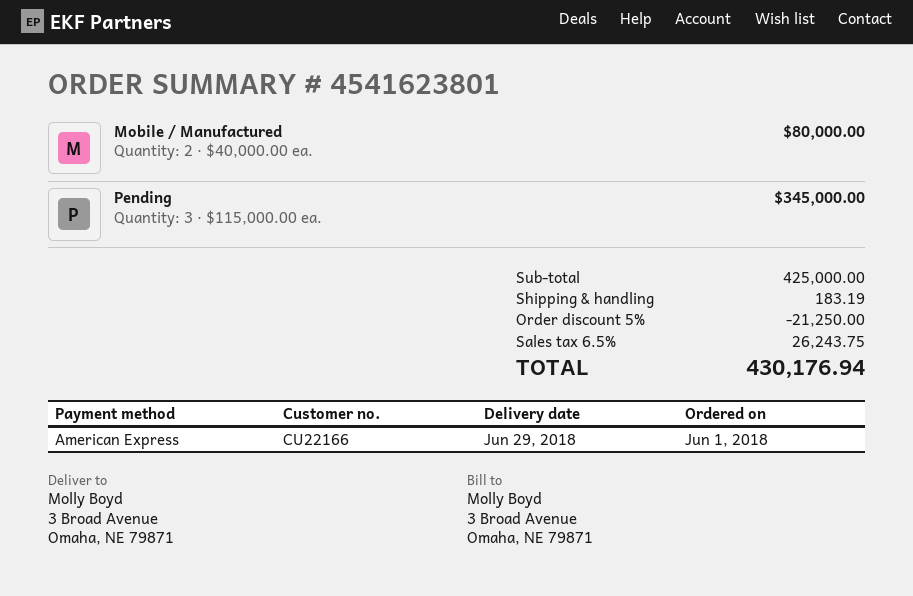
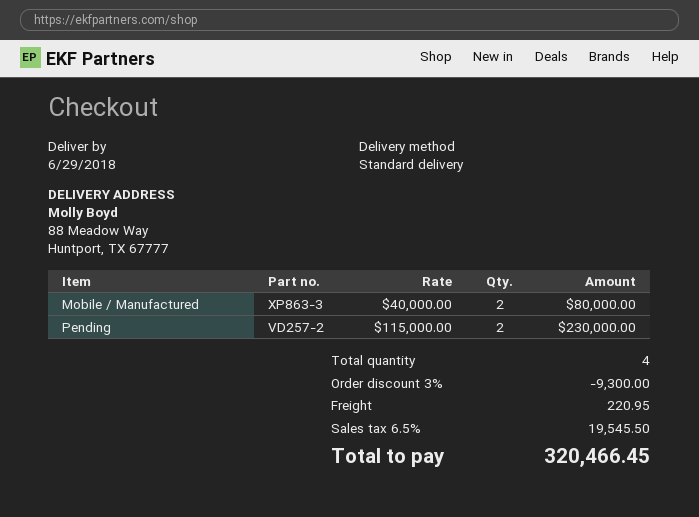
ship to: 3 Broad Avenue, Omaha, NE 79871 -> 88 Meadow Way, Huntport, TX 67777
Pending: 3 x 115000.00 = 345000.00 -> 2 x 115000.00 = 230000.00
discount: 5% = 21250.00 -> 3% = 9300.00
shipping: 183.19 -> 220.95
tax: 6.5% = 26243.75 -> 6.5% = 19545.50
total: 430176.94 -> 320466.45

